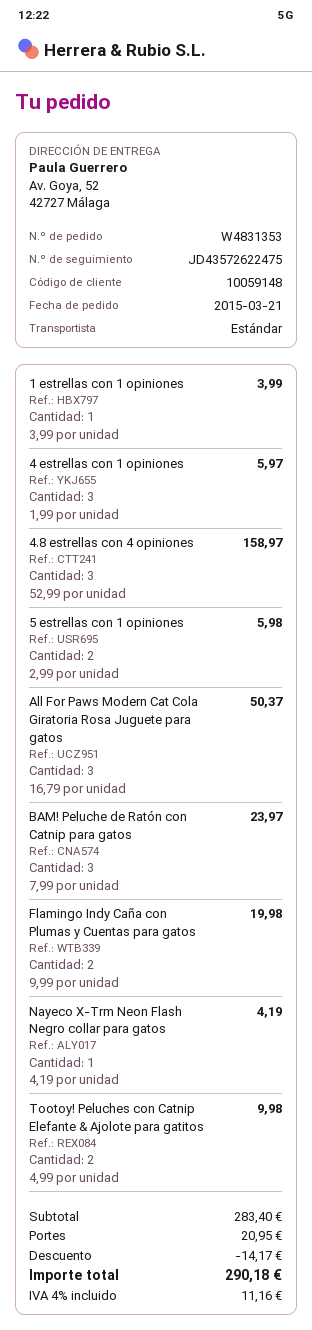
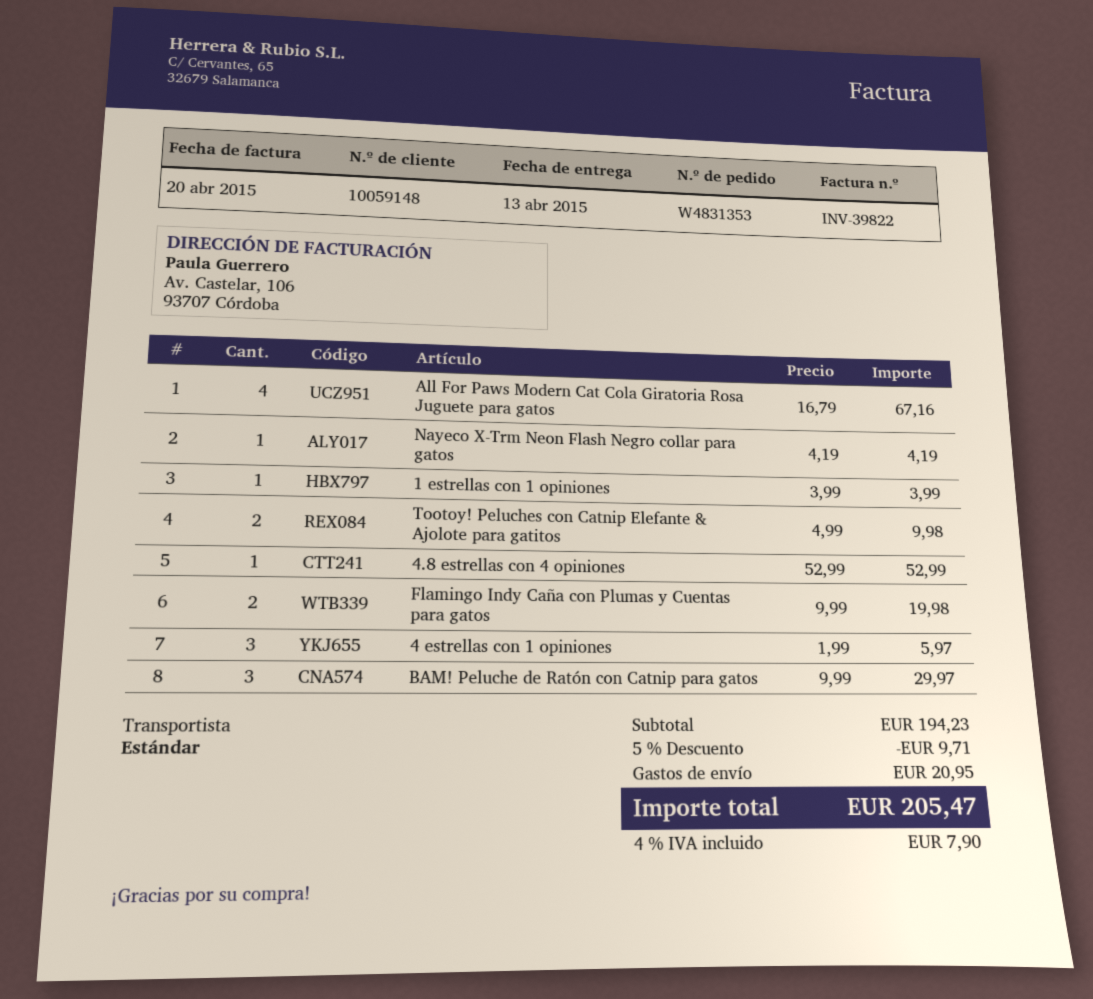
4.8 estrellas con 4 opiniones: 3 x 52.99 = 158.97 -> 1 x 52.99 = 52.99
5 estrellas con 1 opiniones: 2 x 2.99 = 5.98 -> none
All For Paws Modern Cat Cola Giratoria Rosa Juguete para gatos: 3 x 16.79 = 50.37 -> 4 x 16.79 = 67.16
BAM! Peluche de Ratón con Catnip para gatos: 3 x 7.99 = 23.97 -> 3 x 9.99 = 29.97
subtotal: 283.40 -> 194.23
discount: 14.17 -> 9.71
tax: 4% = 11.16 -> 4% = 7.90
total: 290.18 -> 205.47

